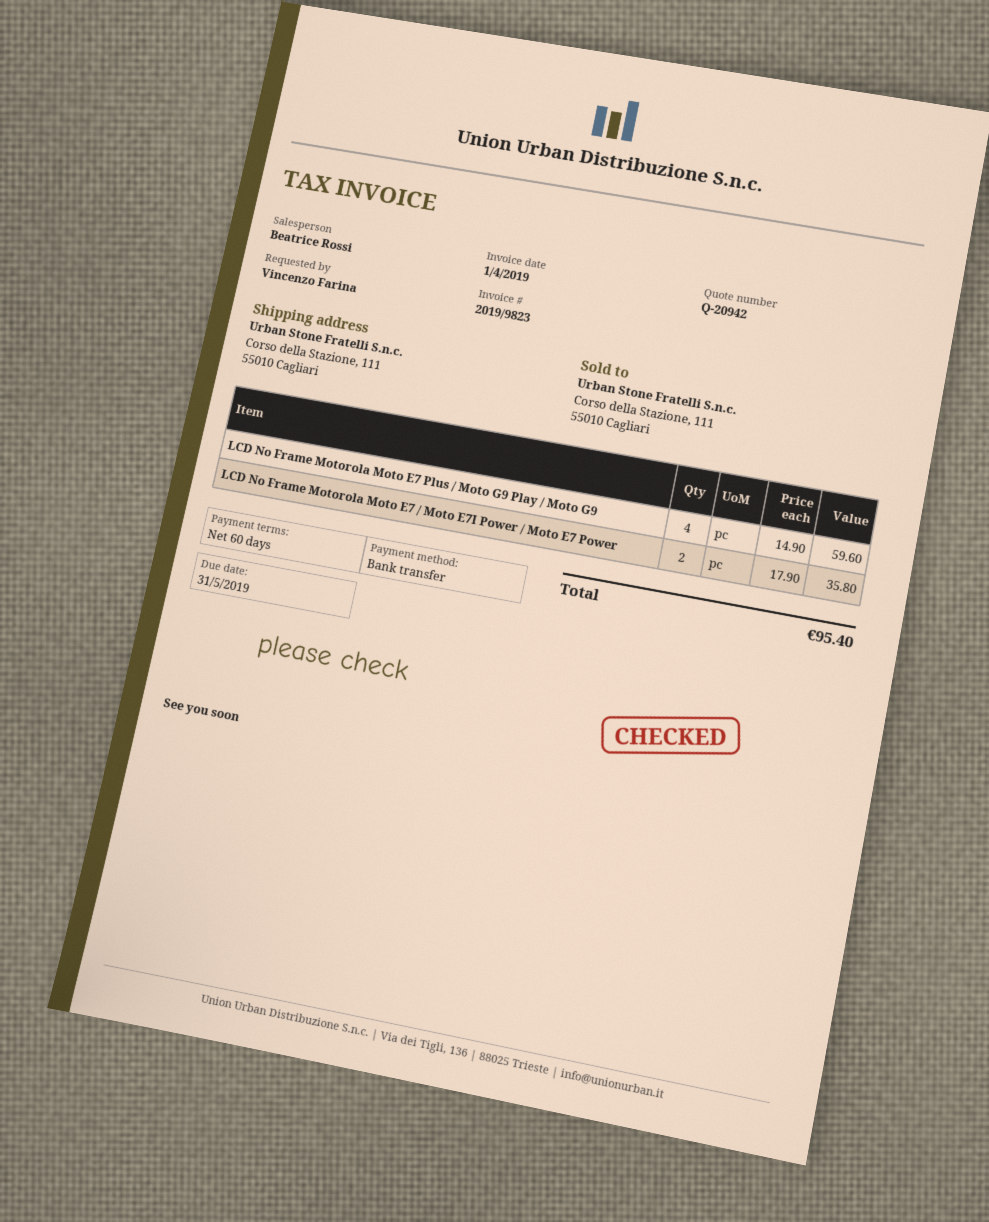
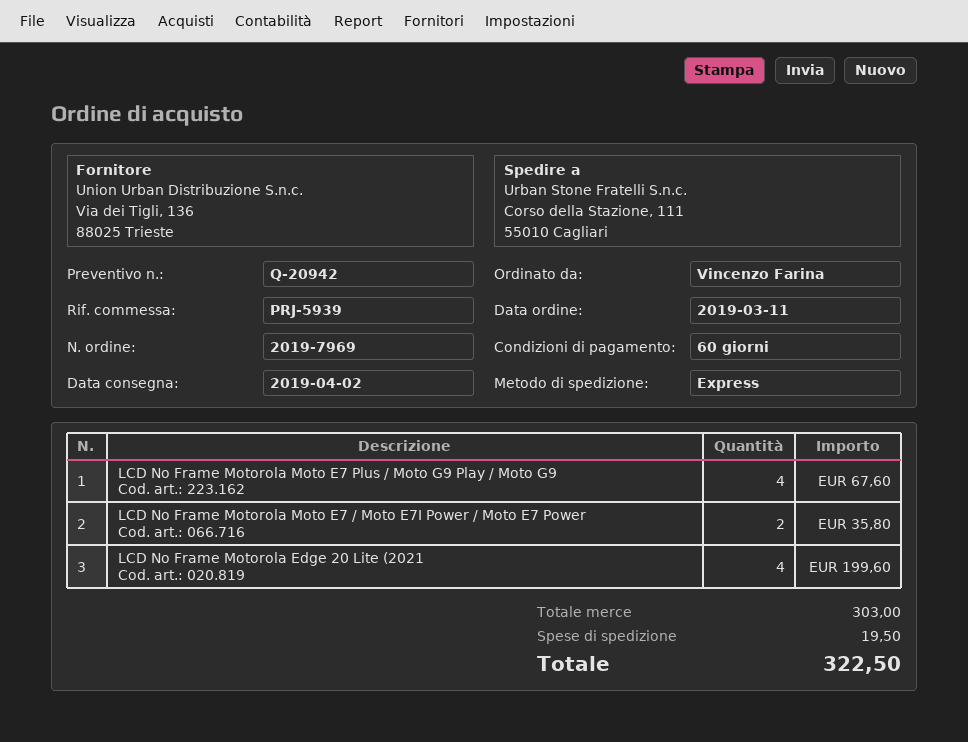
LCD No Frame Motorola Moto E7 Plus / Moto G9 Play / Moto G9: 4 for 59.60 -> 4 for 67.60
LCD No Frame Motorola Edge 20 Lite (2021: none -> 4 for 199.60
shipping: none -> 19.50
total: 95.40 -> 322.50

